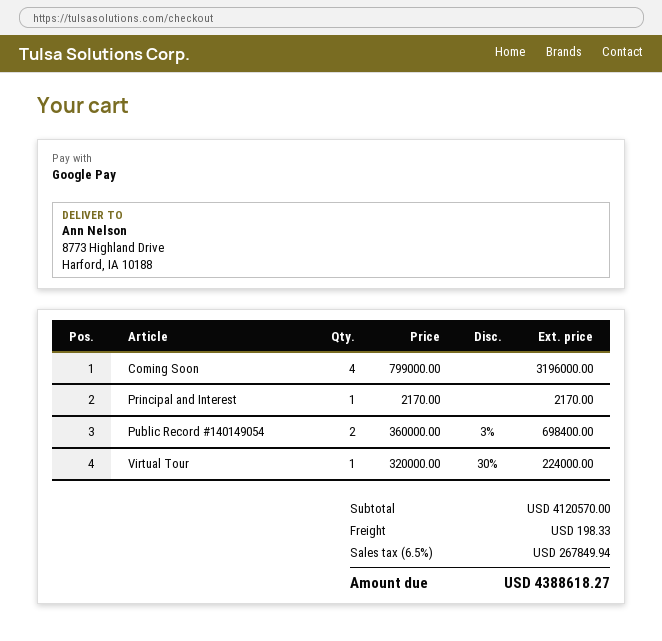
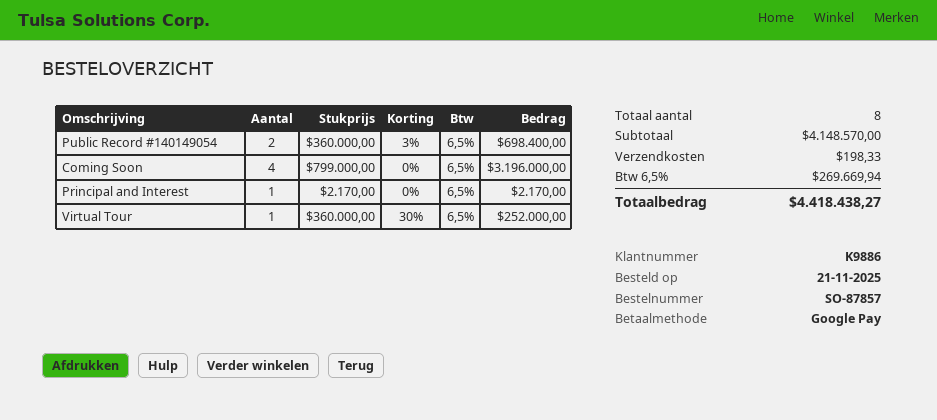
Virtual Tour: 1 x 320000.00 - 30% = 224000.00 -> 1 x 360000.00 - 30% = 252000.00
subtotal: 4120570.00 -> 4148570.00
tax: 6.5% = 267849.94 -> 6.5% = 269669.94
total: 4388618.27 -> 4418438.27

